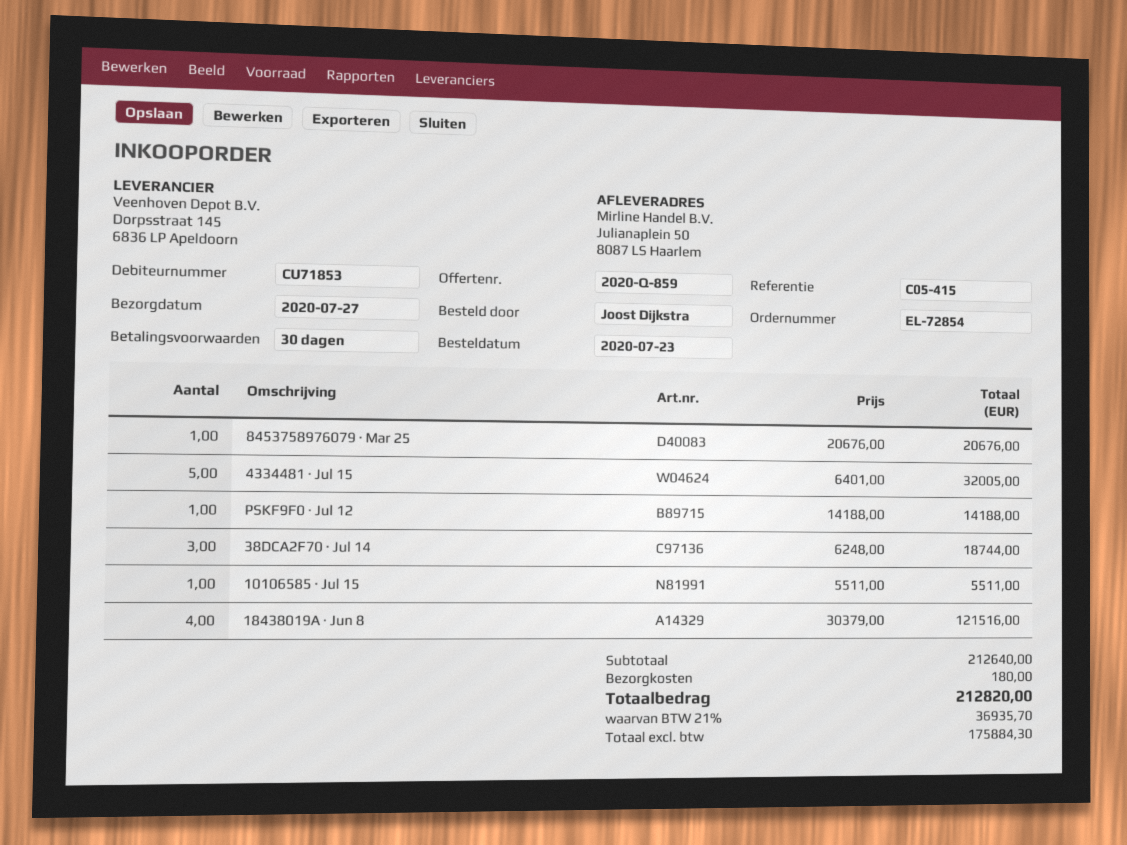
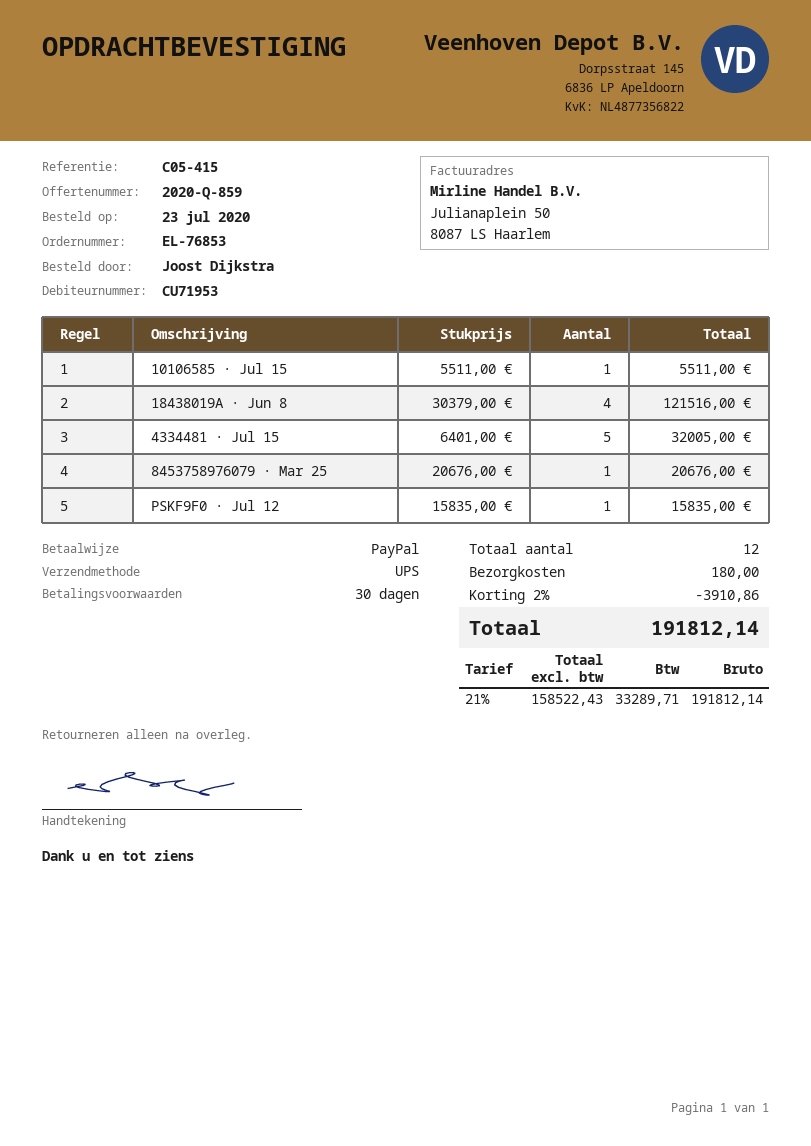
order number: EL-72854 -> EL-76853
customer number: CU71853 -> CU71953
PSKF9F0 · Jul 12: 1 x 14188.00 = 14188.00 -> 1 x 15835.00 = 15835.00
38DCA2F70 · Jul 14: 3 x 6248.00 = 18744.00 -> none
discount: none -> 2% = 3910.86
net: 175884.30 -> 158522.43
tax: 21% = 36935.70 -> 21% = 33289.71
total: 212820.00 -> 191812.14

